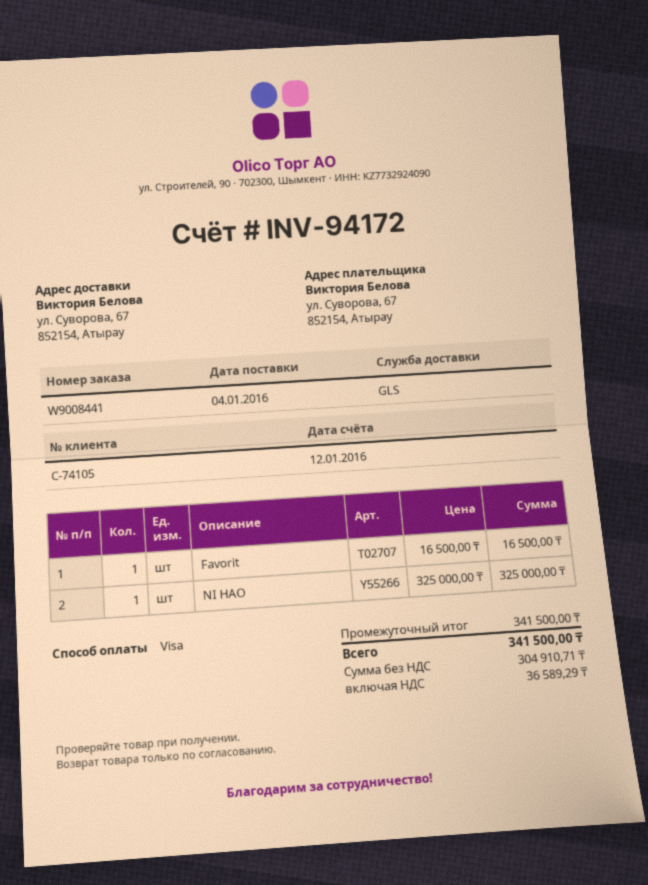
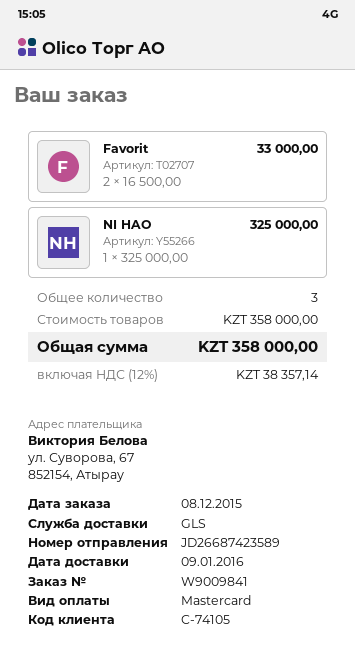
order number: W9008441 -> W9009841
delivery date: 2016-01-04 -> 2016-01-09
payment method: Visa -> Mastercard
Favorit: 1 x 16500.00 = 16500.00 -> 2 x 16500.00 = 33000.00
subtotal: 341500.00 -> 358000.00
tax: 36589.29 -> 38357.14
total: 341500.00 -> 358000.00

